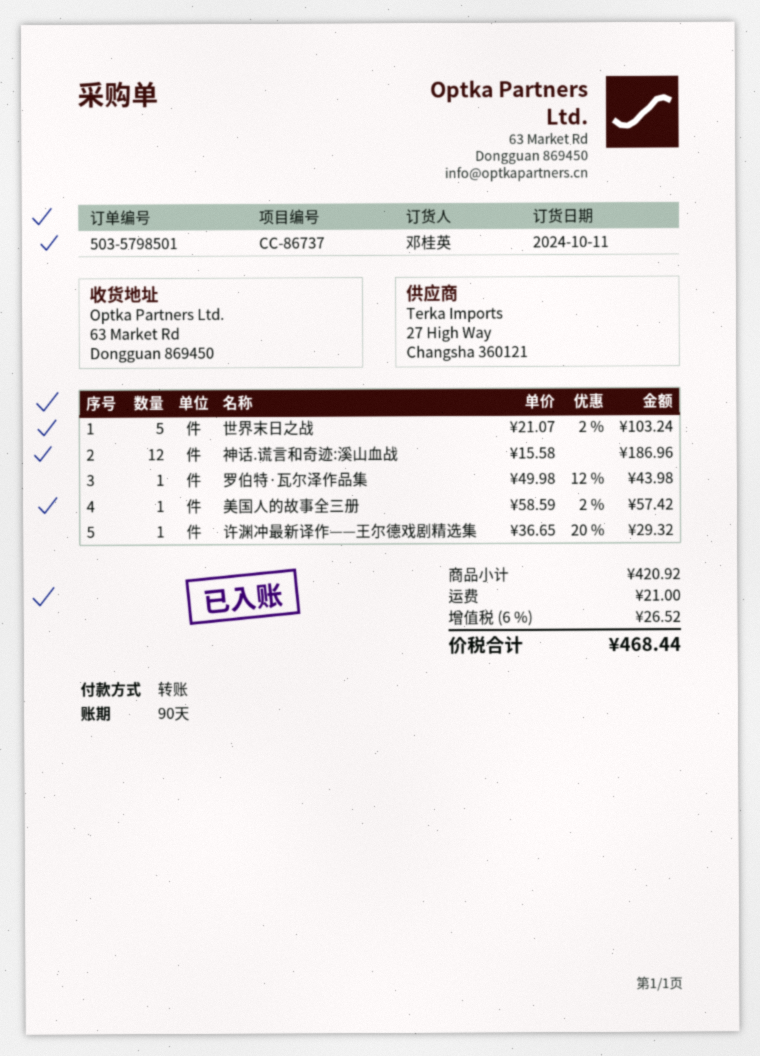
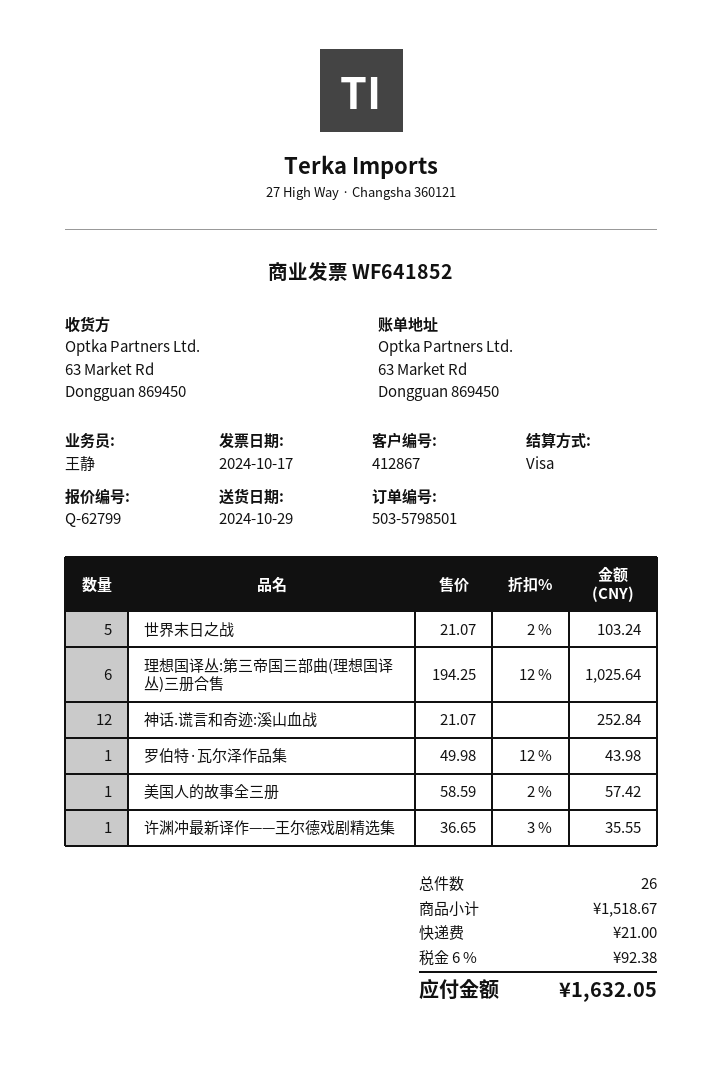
payment method: bank transfer -> Visa
神话.谎言和奇迹:溪山血战: 12 x 15.58 = 186.96 -> 12 x 21.07 = 252.84
许渊冲最新译作——王尔德戏剧精选集: 1 x 36.65 - 20% = 29.32 -> 1 x 36.65 - 3% = 35.55
理想国译丛:第三帝国三部曲(理想国译丛)三册合售: none -> 6 x 194.25 - 12% = 1025.64
subtotal: 420.92 -> 1518.67
tax: 6% = 26.52 -> 6% = 92.38
total: 468.44 -> 1632.05

